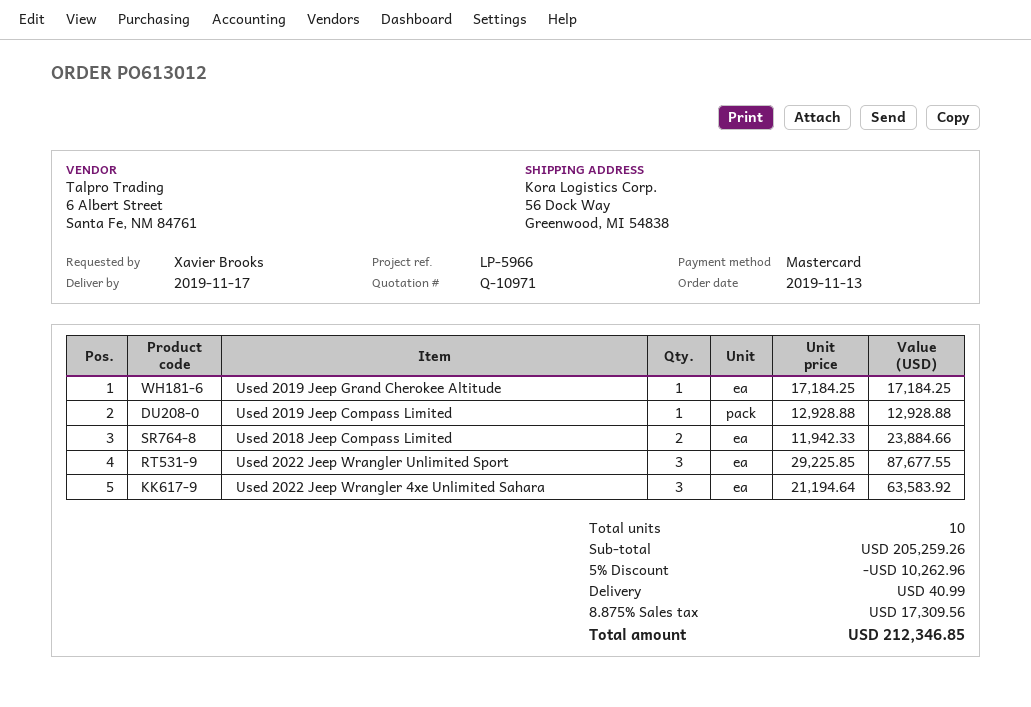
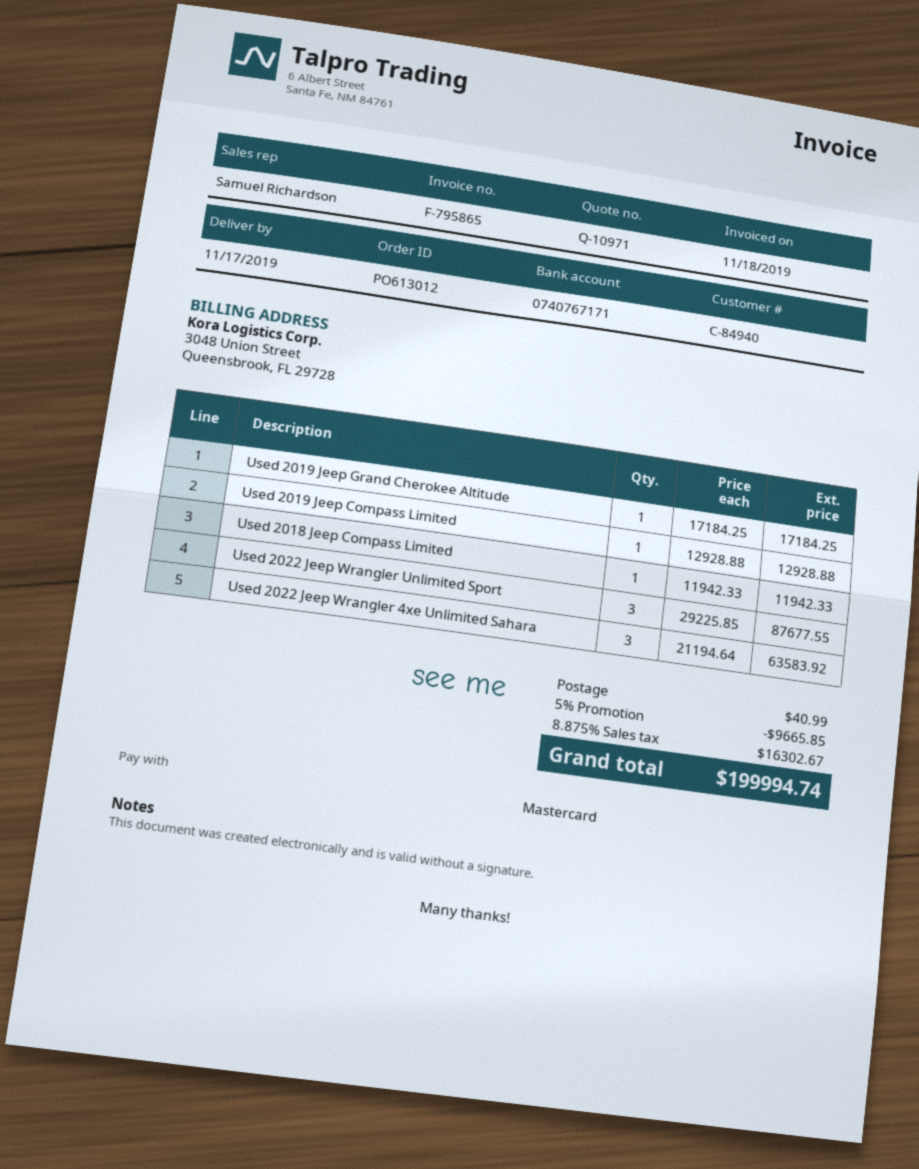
Used 2018 Jeep Compass Limited: 2 x 11942.33 = 23884.66 -> 1 x 11942.33 = 11942.33
discount: 5% = 10262.96 -> 5% = 9665.85
tax: 8.875% = 17309.56 -> 8.875% = 16302.67
total: 212346.85 -> 199994.74

